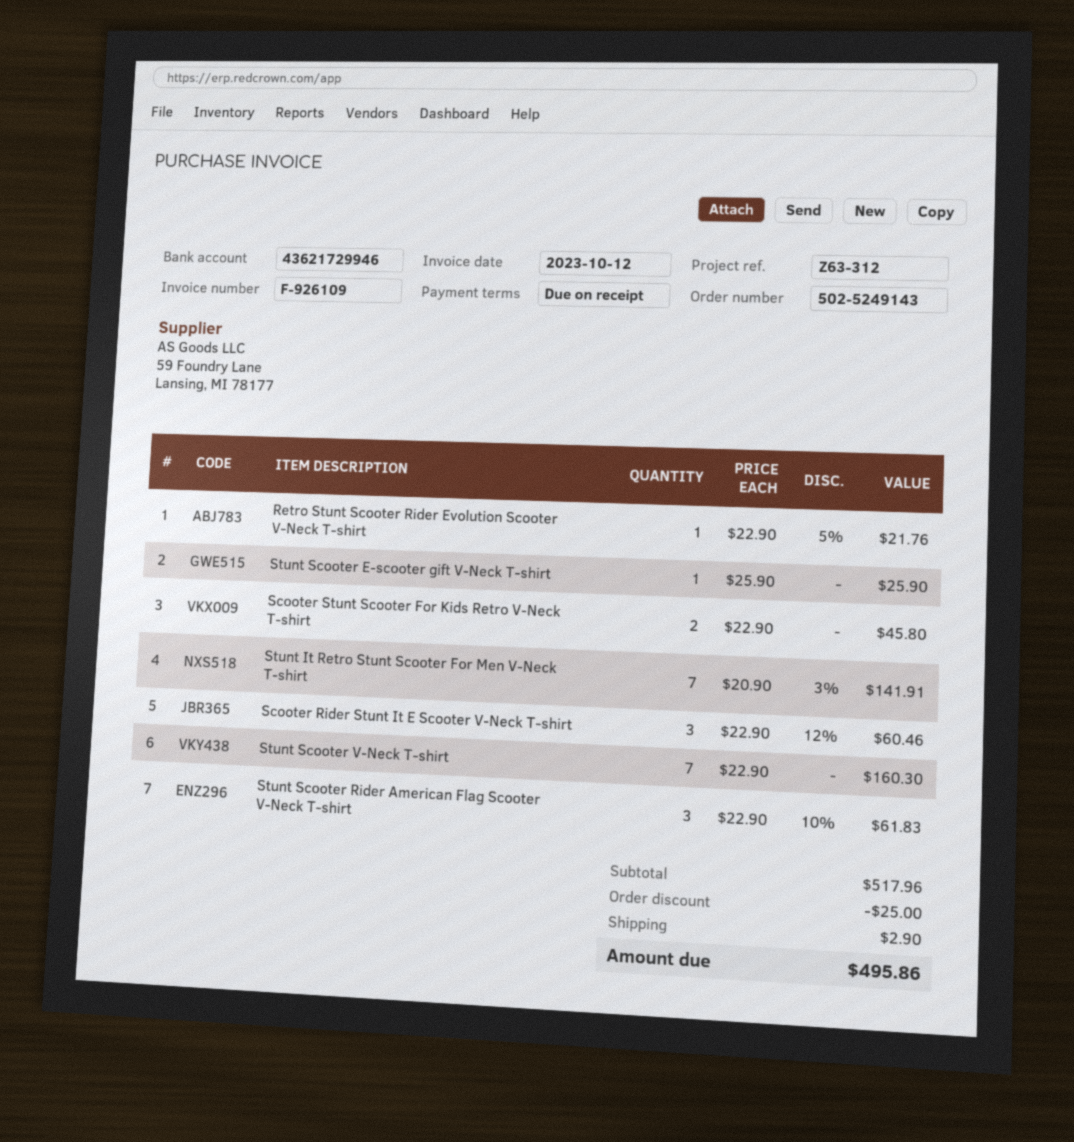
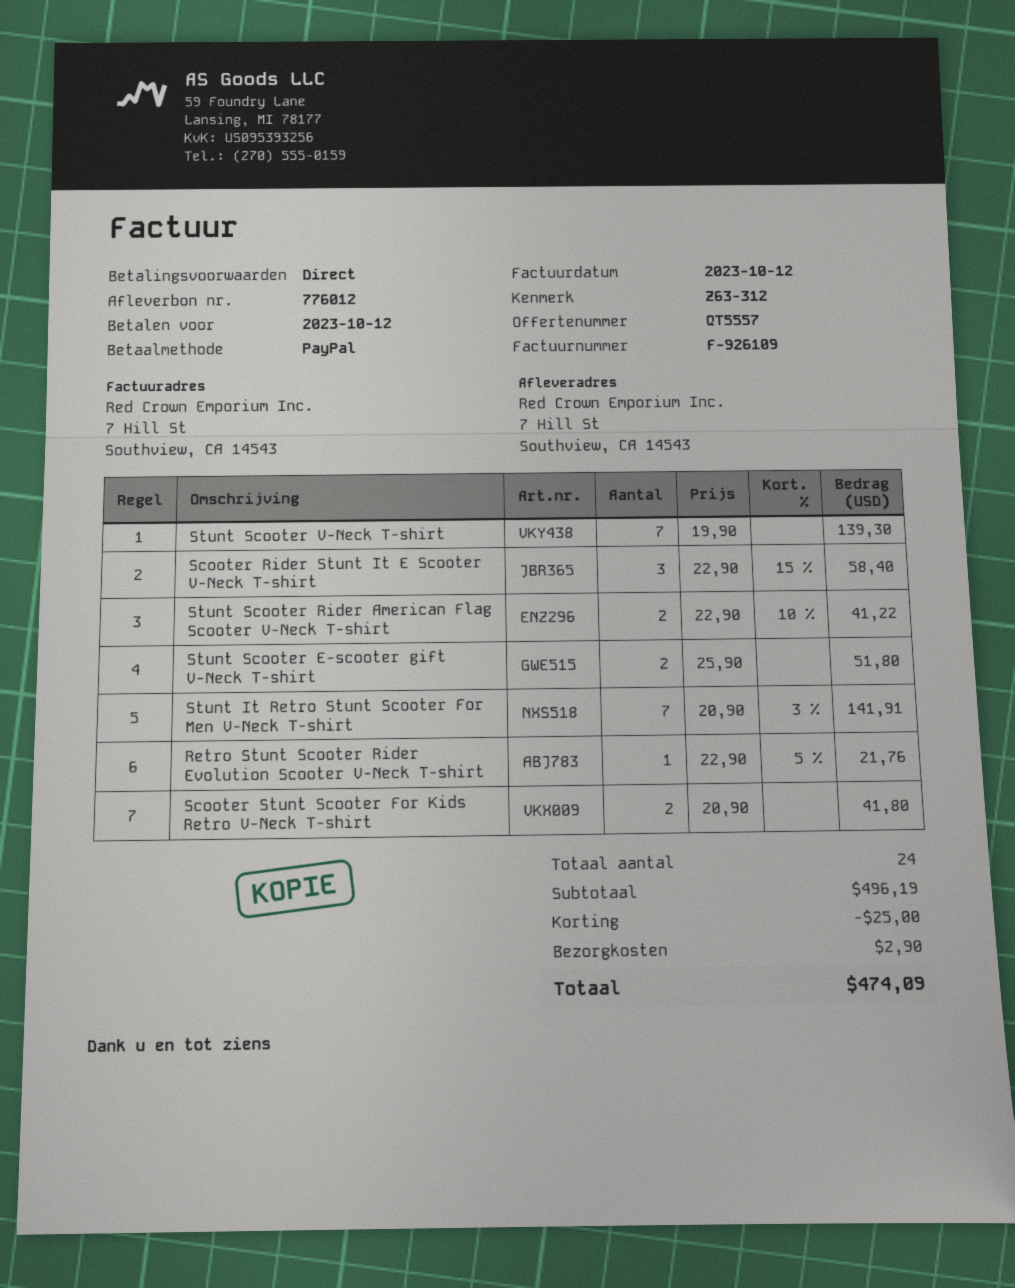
Stunt Scooter E-scooter gift V-Neck T-shirt: 1 x 25.90 = 25.90 -> 2 x 25.90 = 51.80
Scooter Stunt Scooter For Kids Retro V-Neck T-shirt: 2 x 22.90 = 45.80 -> 2 x 20.90 = 41.80
Scooter Rider Stunt It E Scooter V-Neck T-shirt: 3 x 22.90 - 12% = 60.46 -> 3 x 22.90 - 15% = 58.40
Stunt Scooter V-Neck T-shirt: 7 x 22.90 = 160.30 -> 7 x 19.90 = 139.30
Stunt Scooter Rider American Flag Scooter V-Neck T-shirt: 3 x 22.90 - 10% = 61.83 -> 2 x 22.90 - 10% = 41.22
subtotal: 517.96 -> 496.19
total: 495.86 -> 474.09

